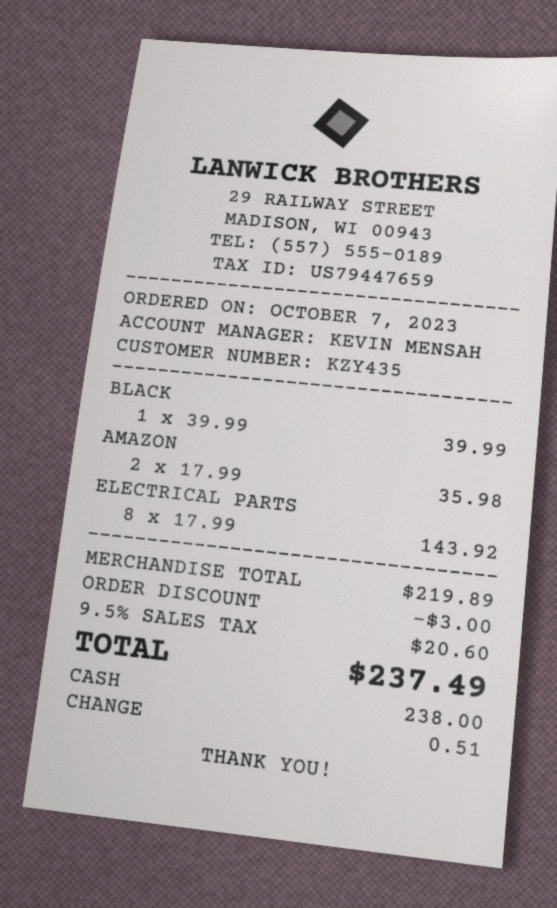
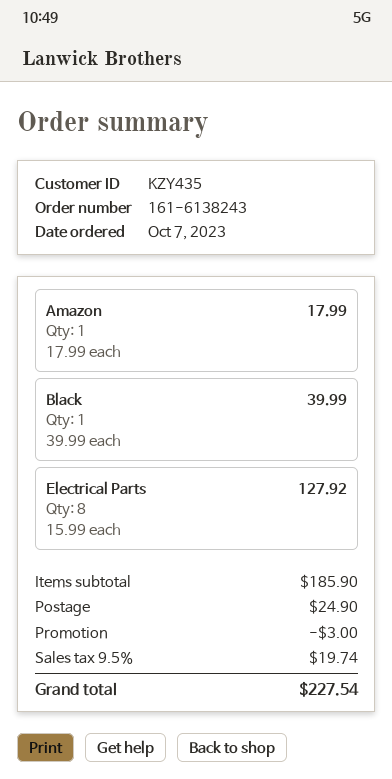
AMAZON: 2 x 17.99 = 35.98 -> 1 x 17.99 = 17.99
ELECTRICAL PARTS: 8 x 17.99 = 143.92 -> 8 x 15.99 = 127.92
subtotal: 219.89 -> 185.90
shipping: none -> 24.90
tax: 9.5% = 20.60 -> 9.5% = 19.74
total: 237.49 -> 227.54

